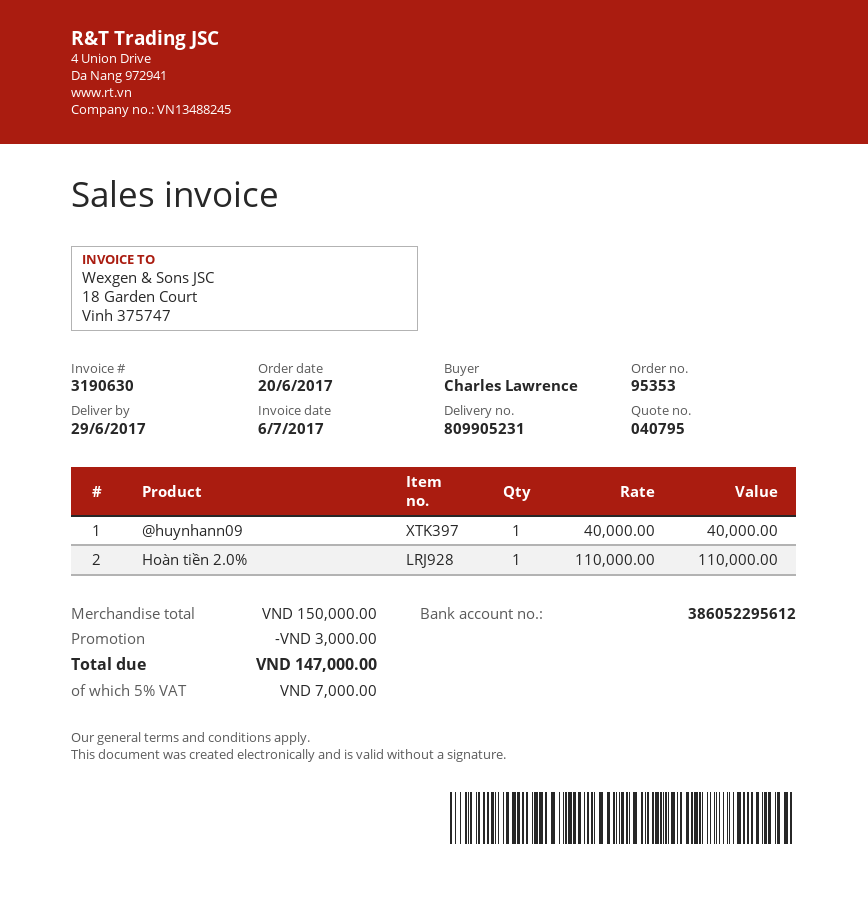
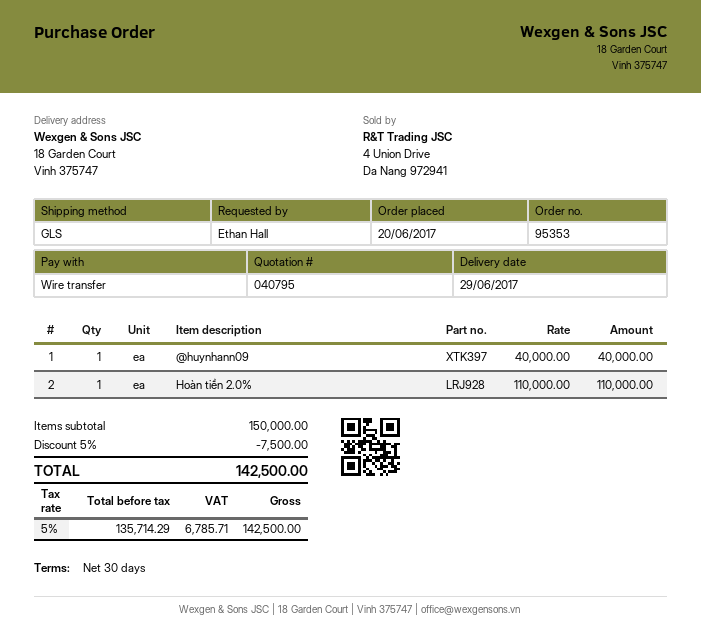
ordered by: Charles Lawrence -> Ethan Hall
discount: 3000.00 -> 7500.00
tax: 5% = 7000.00 -> 5% = 6785.71
total: 147000.00 -> 142500.00

